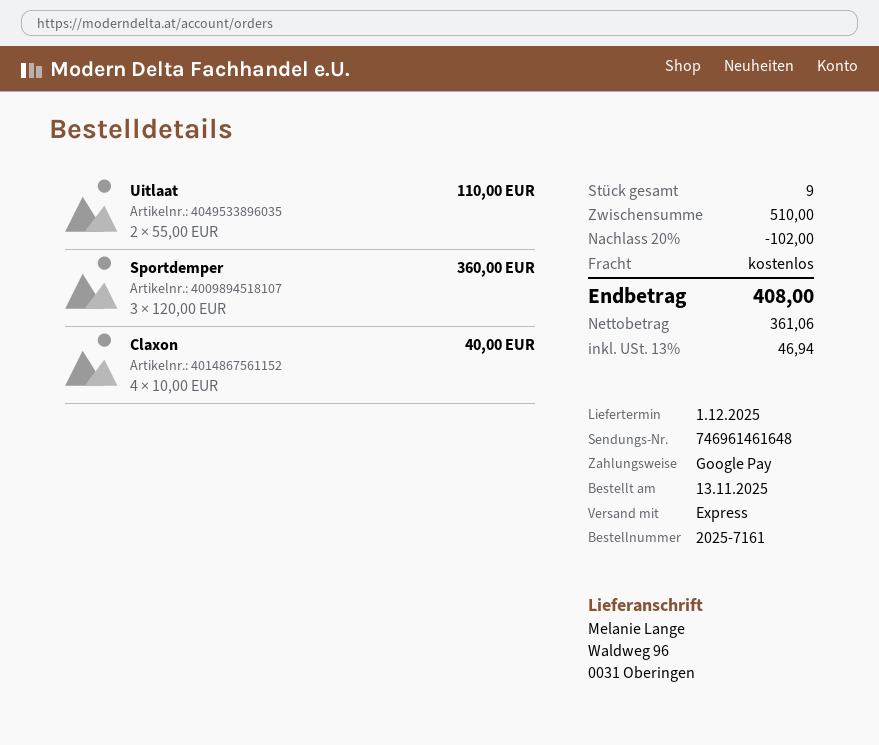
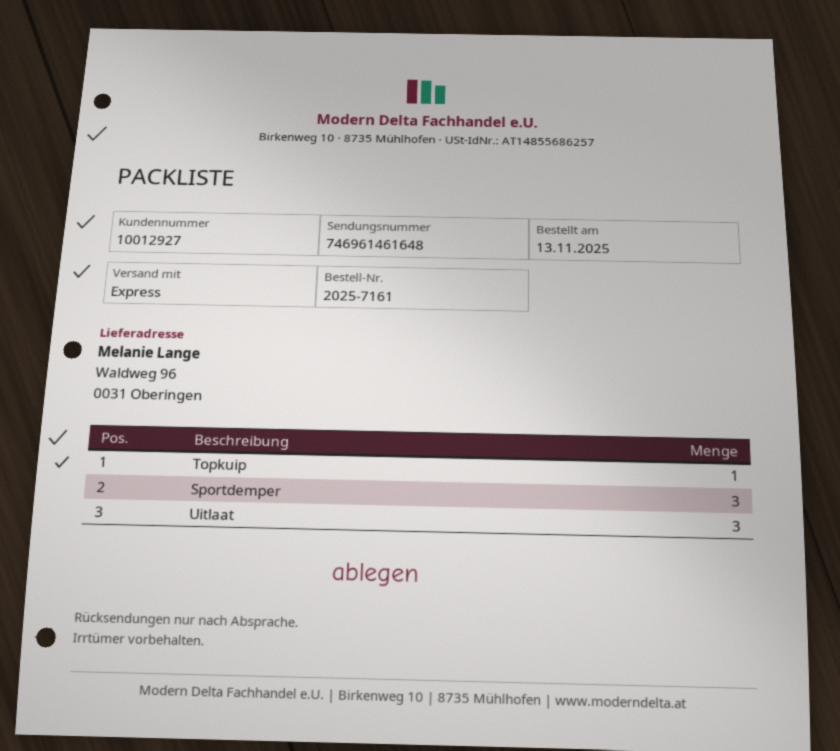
Uitlaat: 2 -> 3
Claxon: 4 -> none
Topkuip: none -> 1

